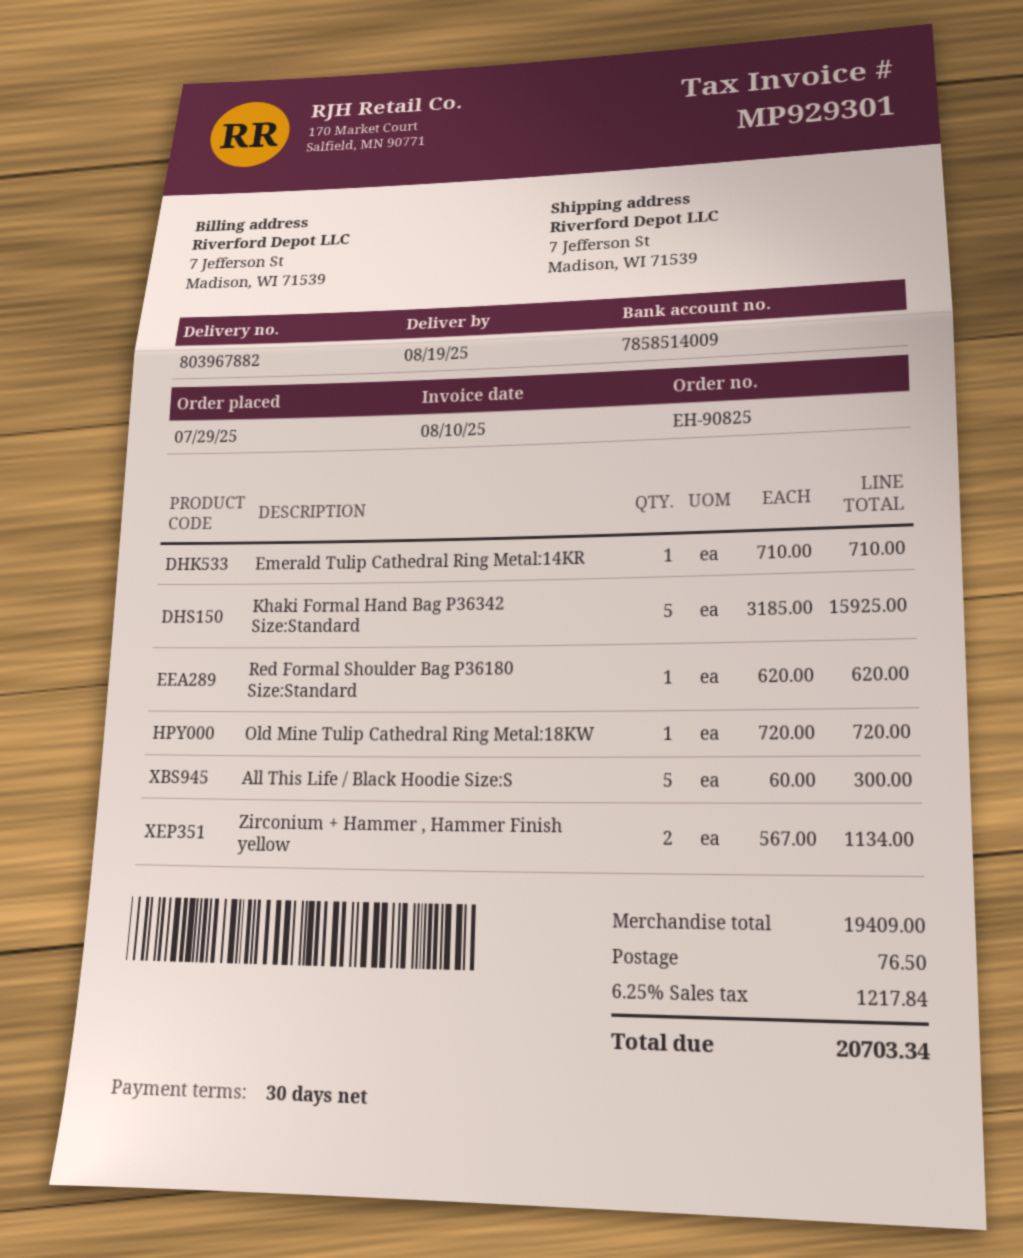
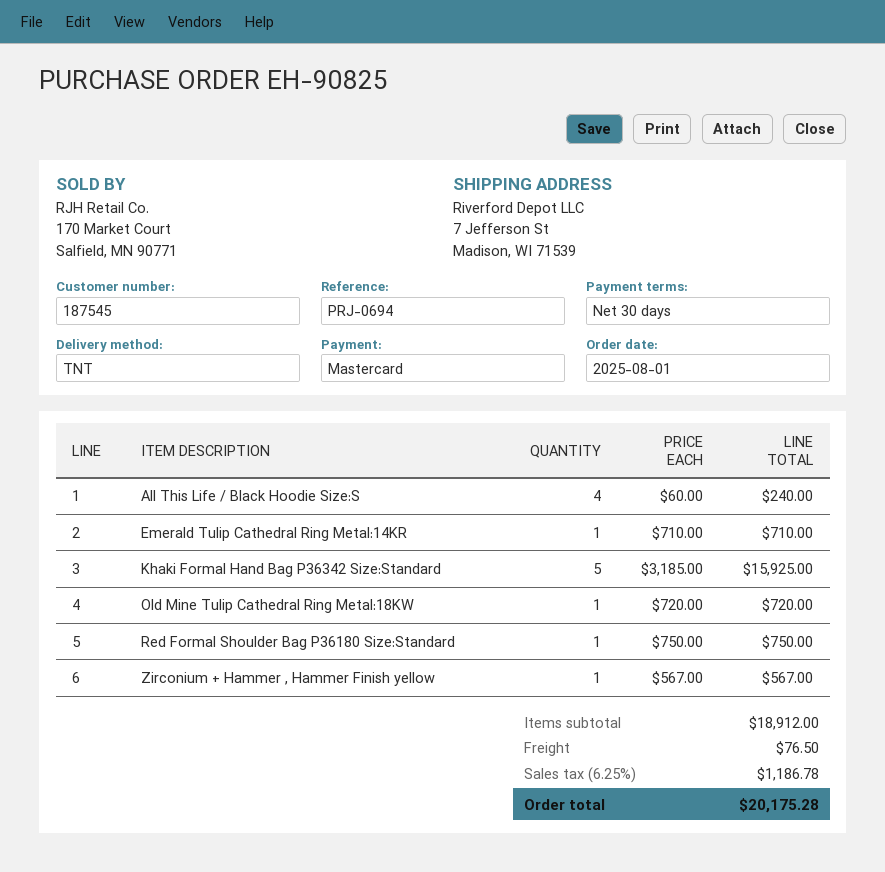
order date: 2025-07-29 -> 2025-08-01
Red Formal Shoulder Bag P36180 Size:Standard: 1 x 620.00 = 620.00 -> 1 x 750.00 = 750.00
All This Life / Black Hoodie Size:S: 5 x 60.00 = 300.00 -> 4 x 60.00 = 240.00
Zirconium + Hammer , Hammer Finish yellow: 2 x 567.00 = 1134.00 -> 1 x 567.00 = 567.00
subtotal: 19409.00 -> 18912.00
tax: 6.25% = 1217.84 -> 6.25% = 1186.78
total: 20703.34 -> 20175.28

